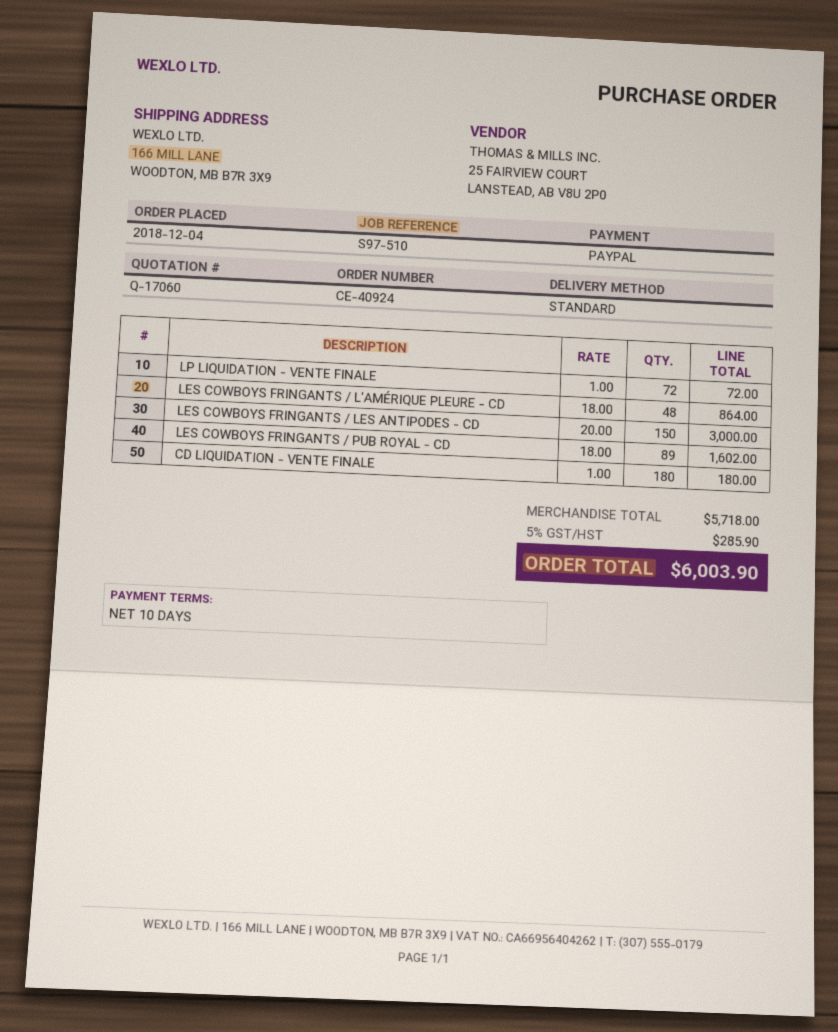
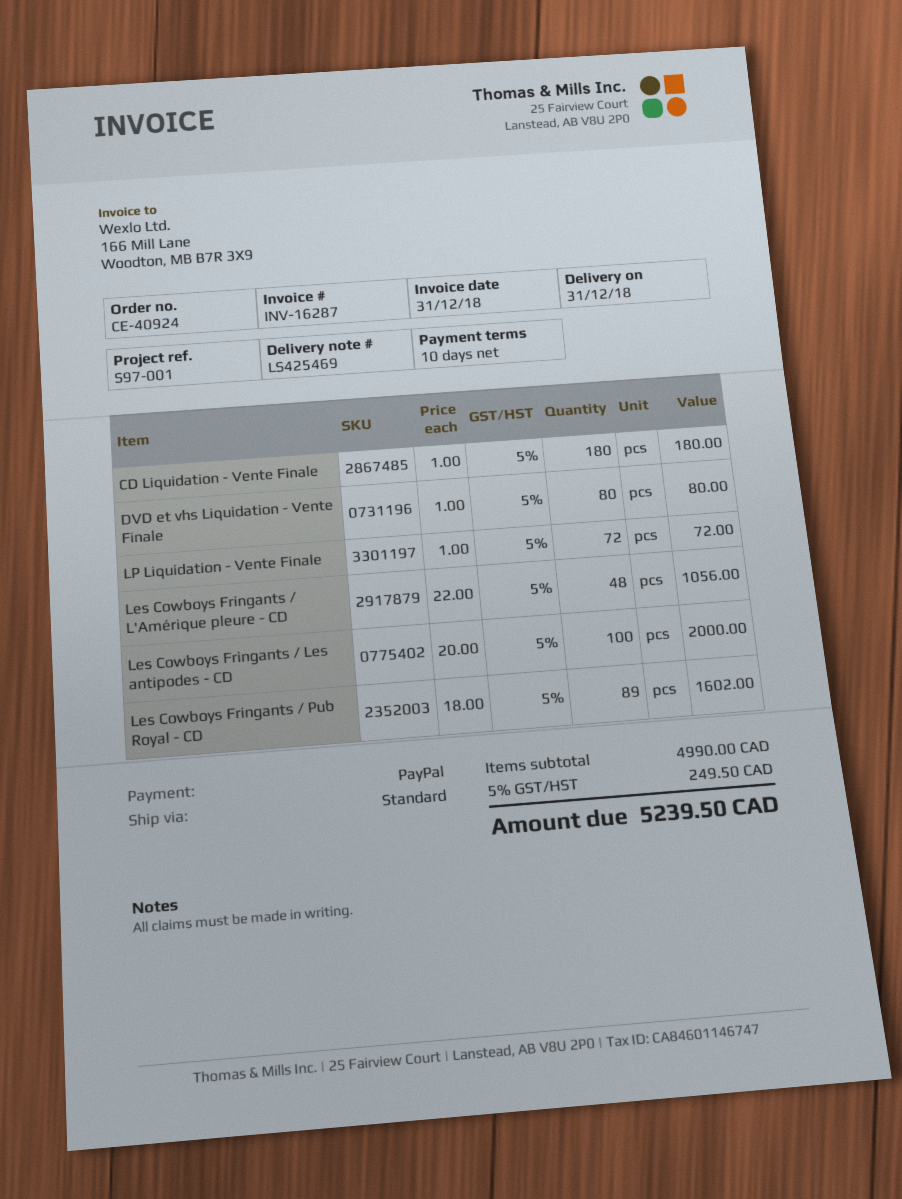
reference: S97-510 -> S97-001
LES COWBOYS FRINGANTS / L'AMÉRIQUE PLEURE - CD: 48 x 18.00 = 864.00 -> 48 x 22.00 = 1056.00
LES COWBOYS FRINGANTS / LES ANTIPODES - CD: 150 x 20.00 = 3000.00 -> 100 x 20.00 = 2000.00
DVD et vhs Liquidation - Vente Finale: none -> 80 x 1.00 = 80.00
subtotal: 5718.00 -> 4990.00
tax: 5% = 285.90 -> 5% = 249.50
total: 6003.90 -> 5239.50

